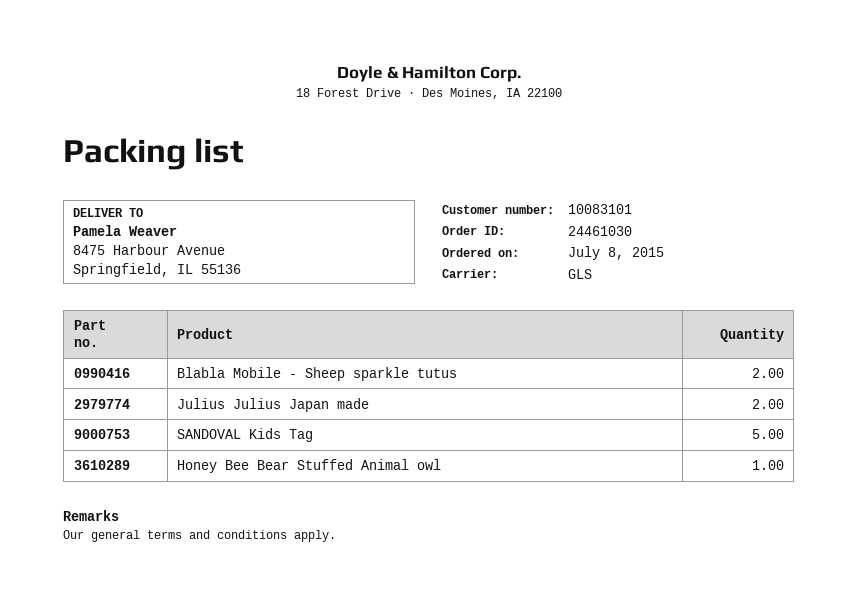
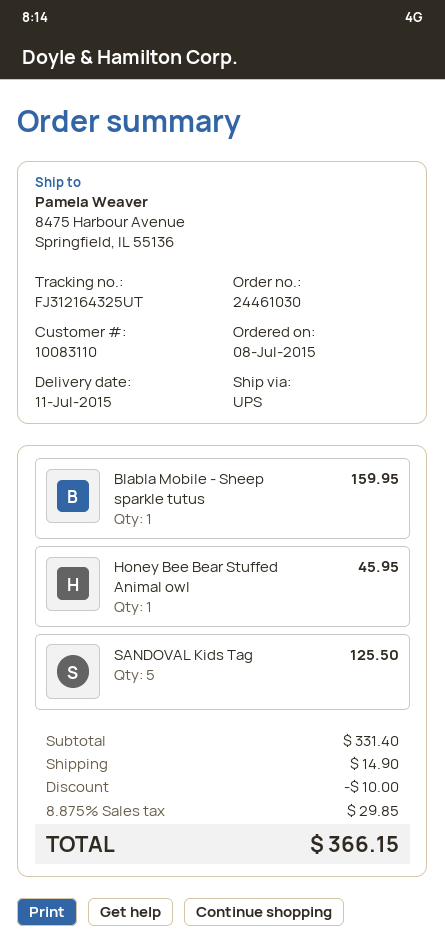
customer number: 10083101 -> 10083110
shipping method: GLS -> UPS
Blabla Mobile - Sheep sparkle tutus: 2 -> 1
Julius Julius Japan made: 2 -> none

